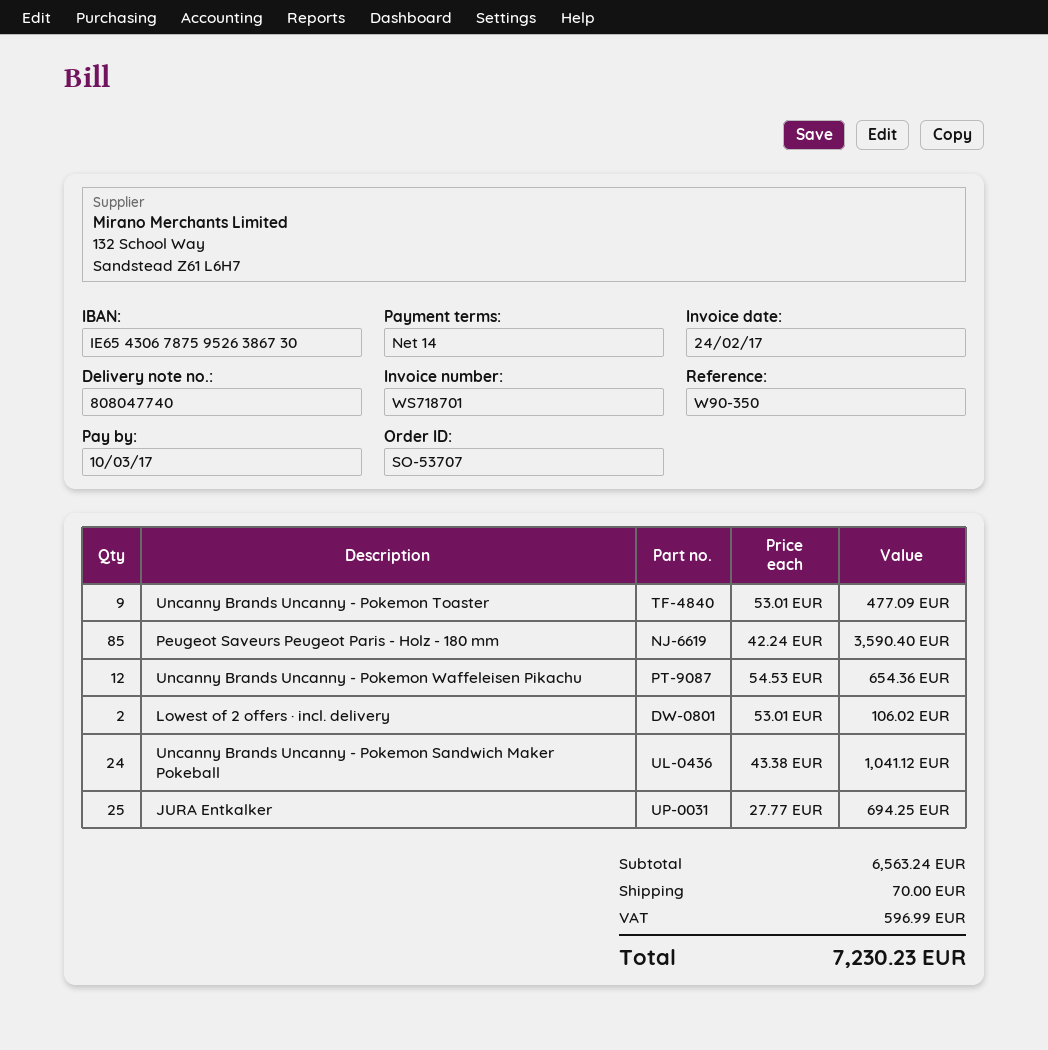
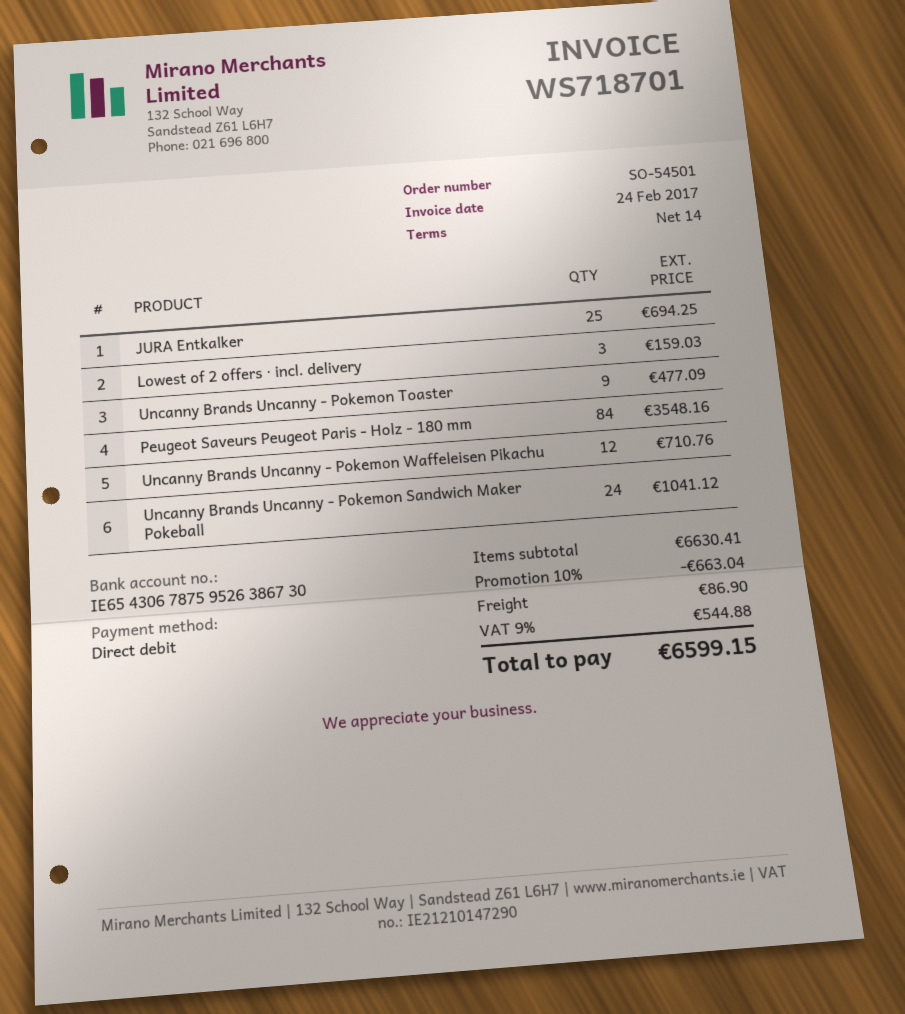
order number: SO-53707 -> SO-54501
Peugeot Saveurs Peugeot Paris - Holz - 180 mm: 85 for 3590.40 -> 84 for 3548.16
Uncanny Brands Uncanny - Pokemon Waffeleisen Pikachu: 12 for 654.36 -> 12 for 710.76
Lowest of 2 offers · incl. delivery: 2 for 106.02 -> 3 for 159.03
subtotal: 6563.24 -> 6630.41
discount: none -> 10% = 663.04
shipping: 70.00 -> 86.90
tax: 596.99 -> 544.88
total: 7230.23 -> 6599.15

